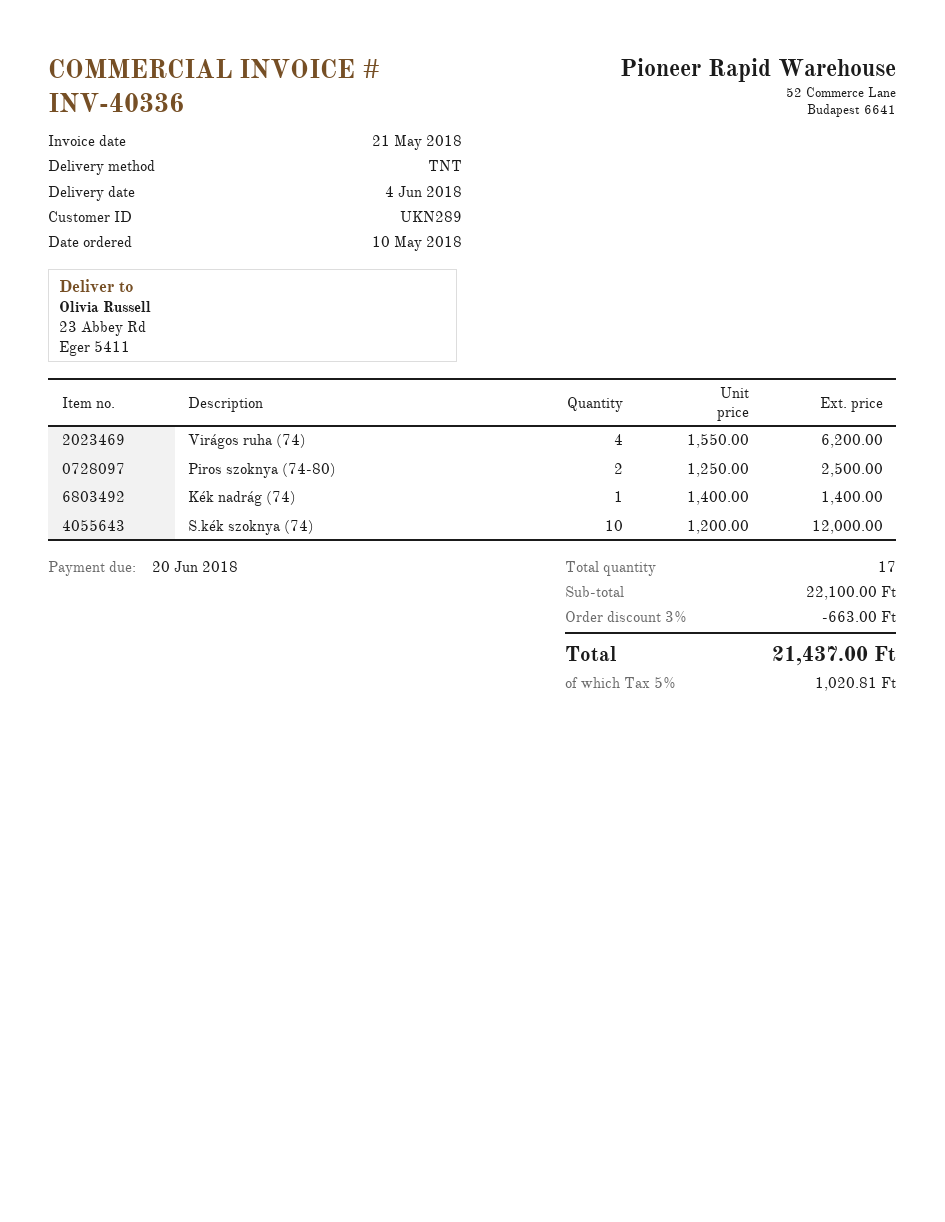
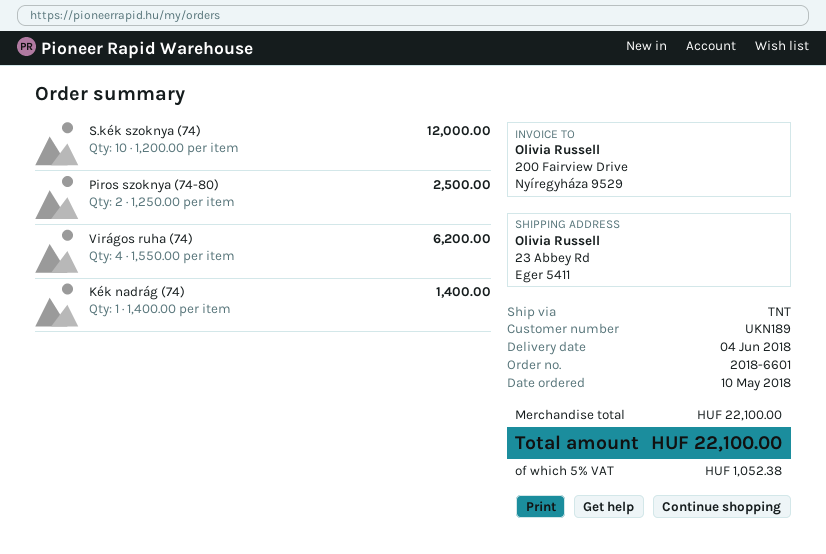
customer number: UKN289 -> UKN189
discount: 3% = 663.00 -> none
tax: 5% = 1020.81 -> 5% = 1052.38
total: 21437.00 -> 22100.00

